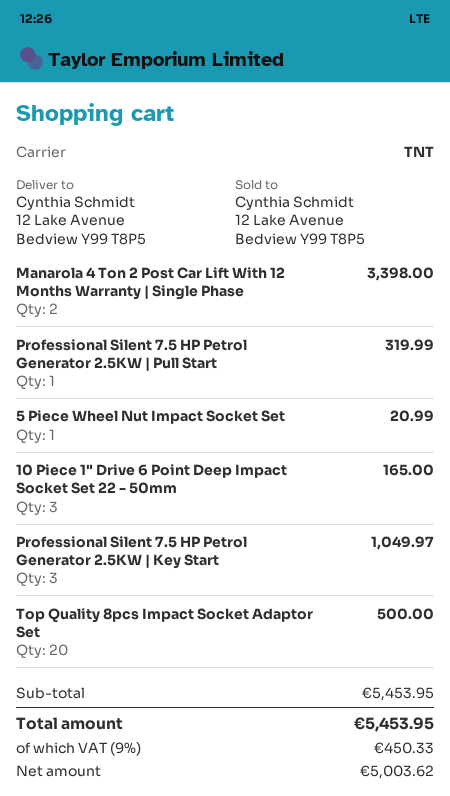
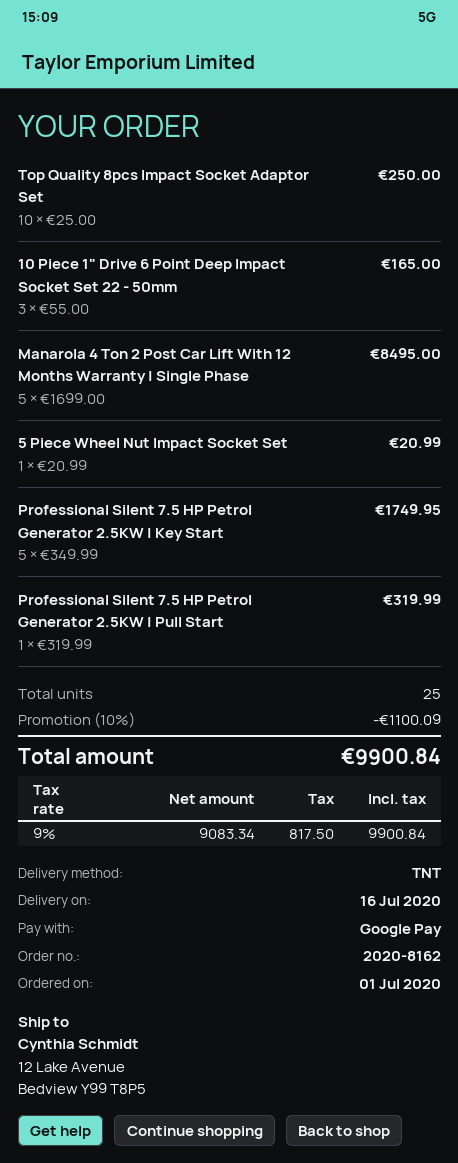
Manarola 4 Ton 2 Post Car Lift With 12 Months Warranty | Single Phase: 2 for 3398.00 -> 5 for 8495.00
Professional Silent 7.5 HP Petrol Generator 2.5KW | Key Start: 3 for 1049.97 -> 5 for 1749.95
Top Quality 8pcs Impact Socket Adaptor Set: 20 for 500.00 -> 10 for 250.00
discount: none -> 10% = 1100.09
net: 5003.62 -> 9083.34
tax: 9% = 450.33 -> 9% = 817.50
total: 5453.95 -> 9900.84

